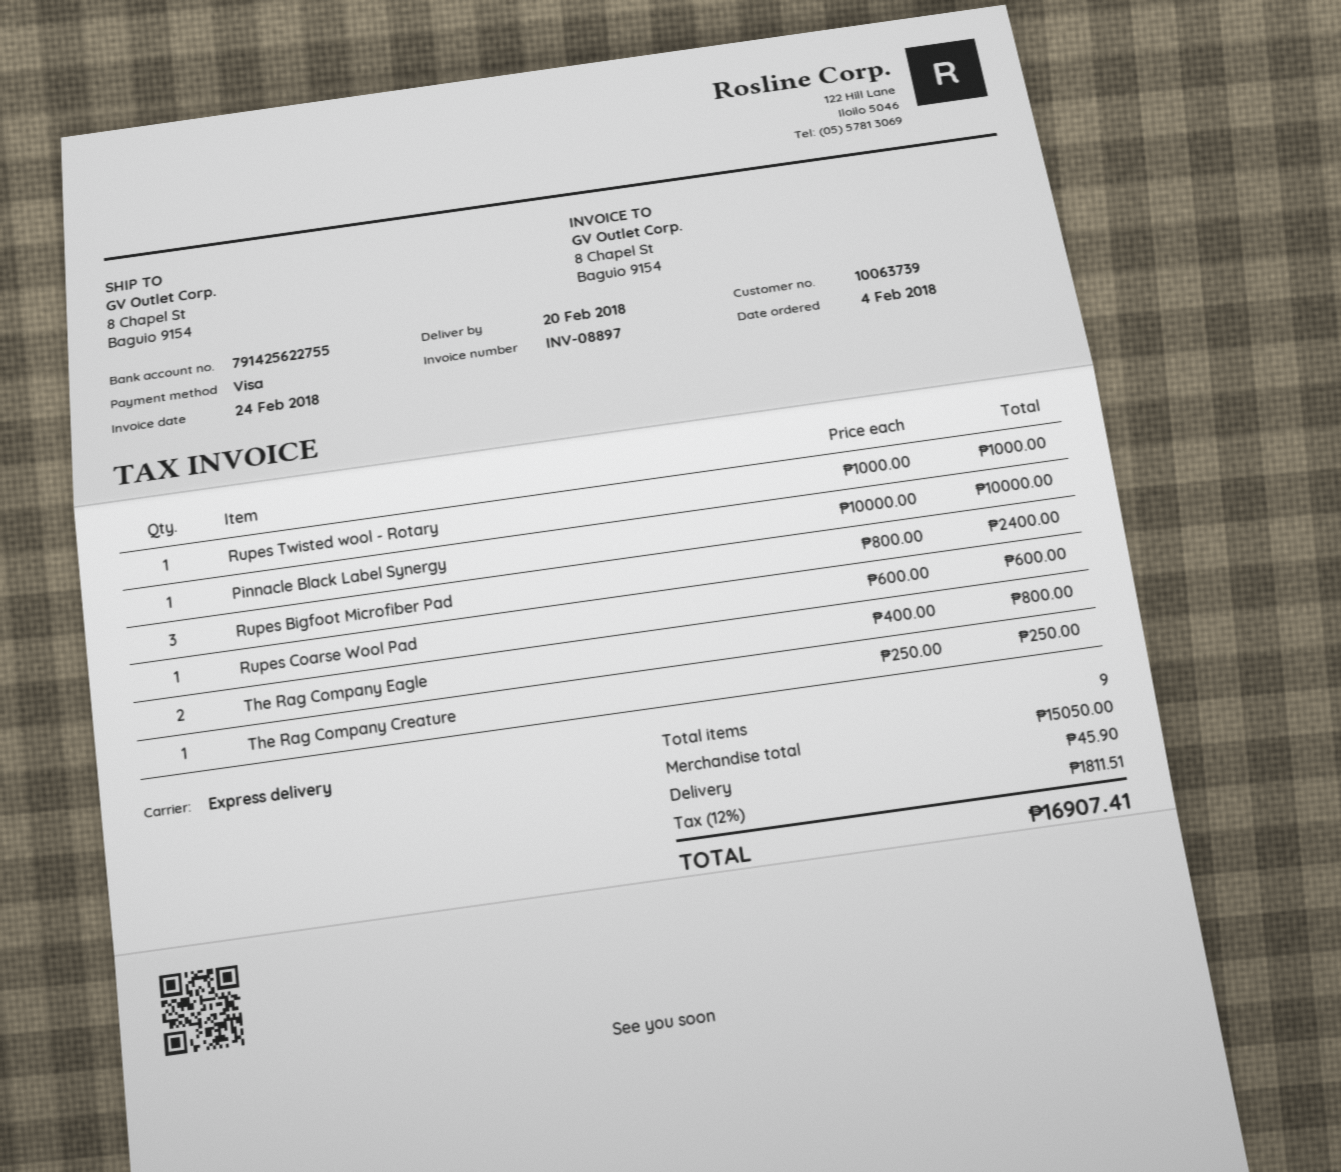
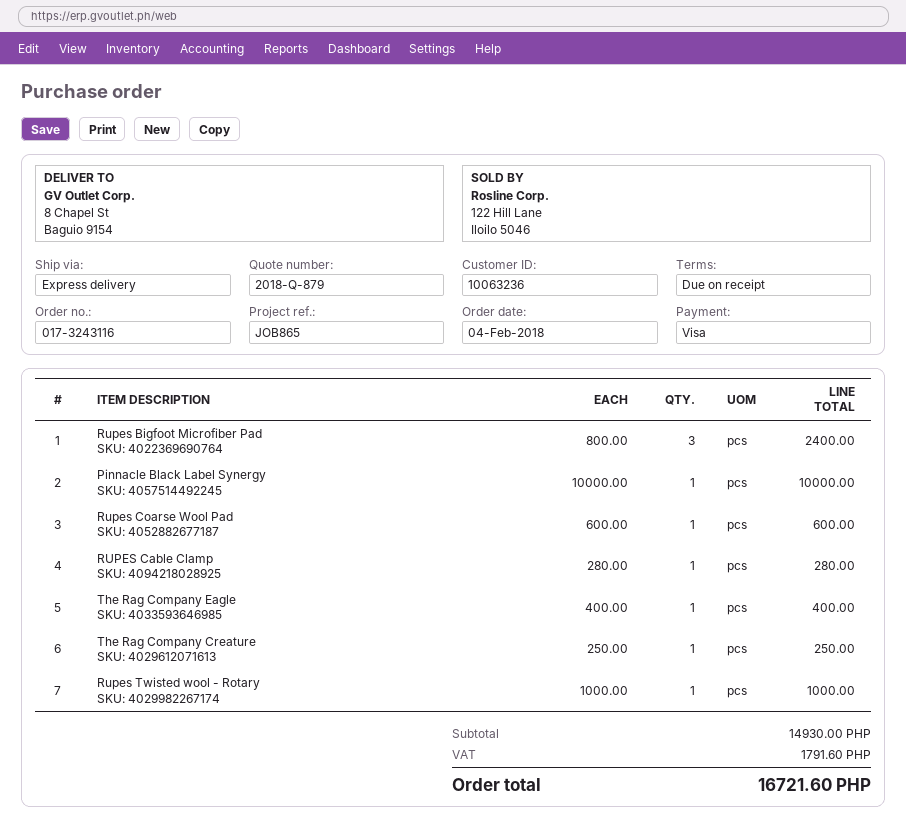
customer number: 10063739 -> 10063236
The Rag Company Eagle: 2 x 400.00 = 800.00 -> 1 x 400.00 = 400.00
RUPES Cable Clamp: none -> 1 x 280.00 = 280.00
subtotal: 15050.00 -> 14930.00
shipping: 45.90 -> none
tax: 1811.51 -> 1791.60
total: 16907.41 -> 16721.60

